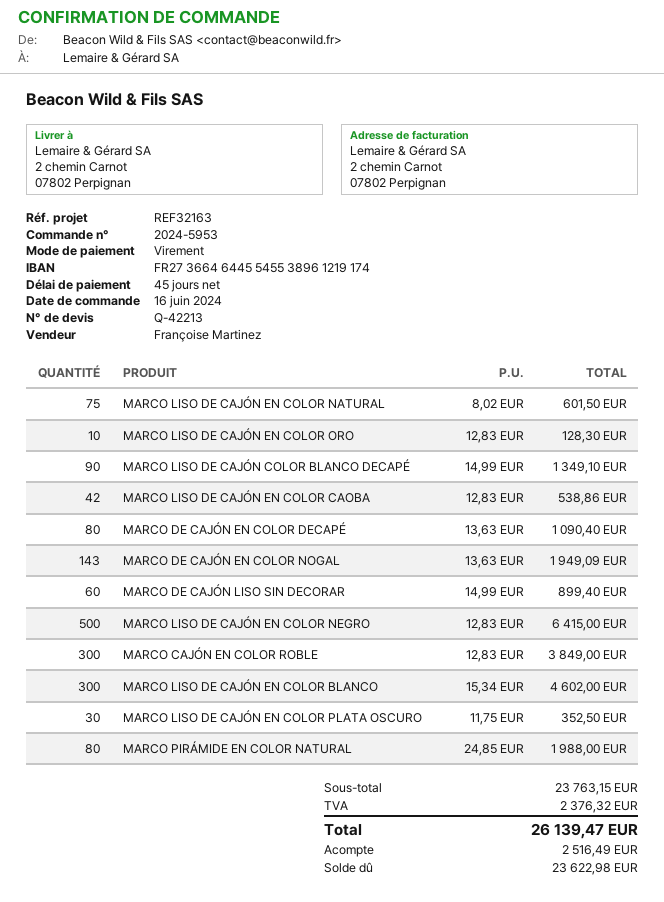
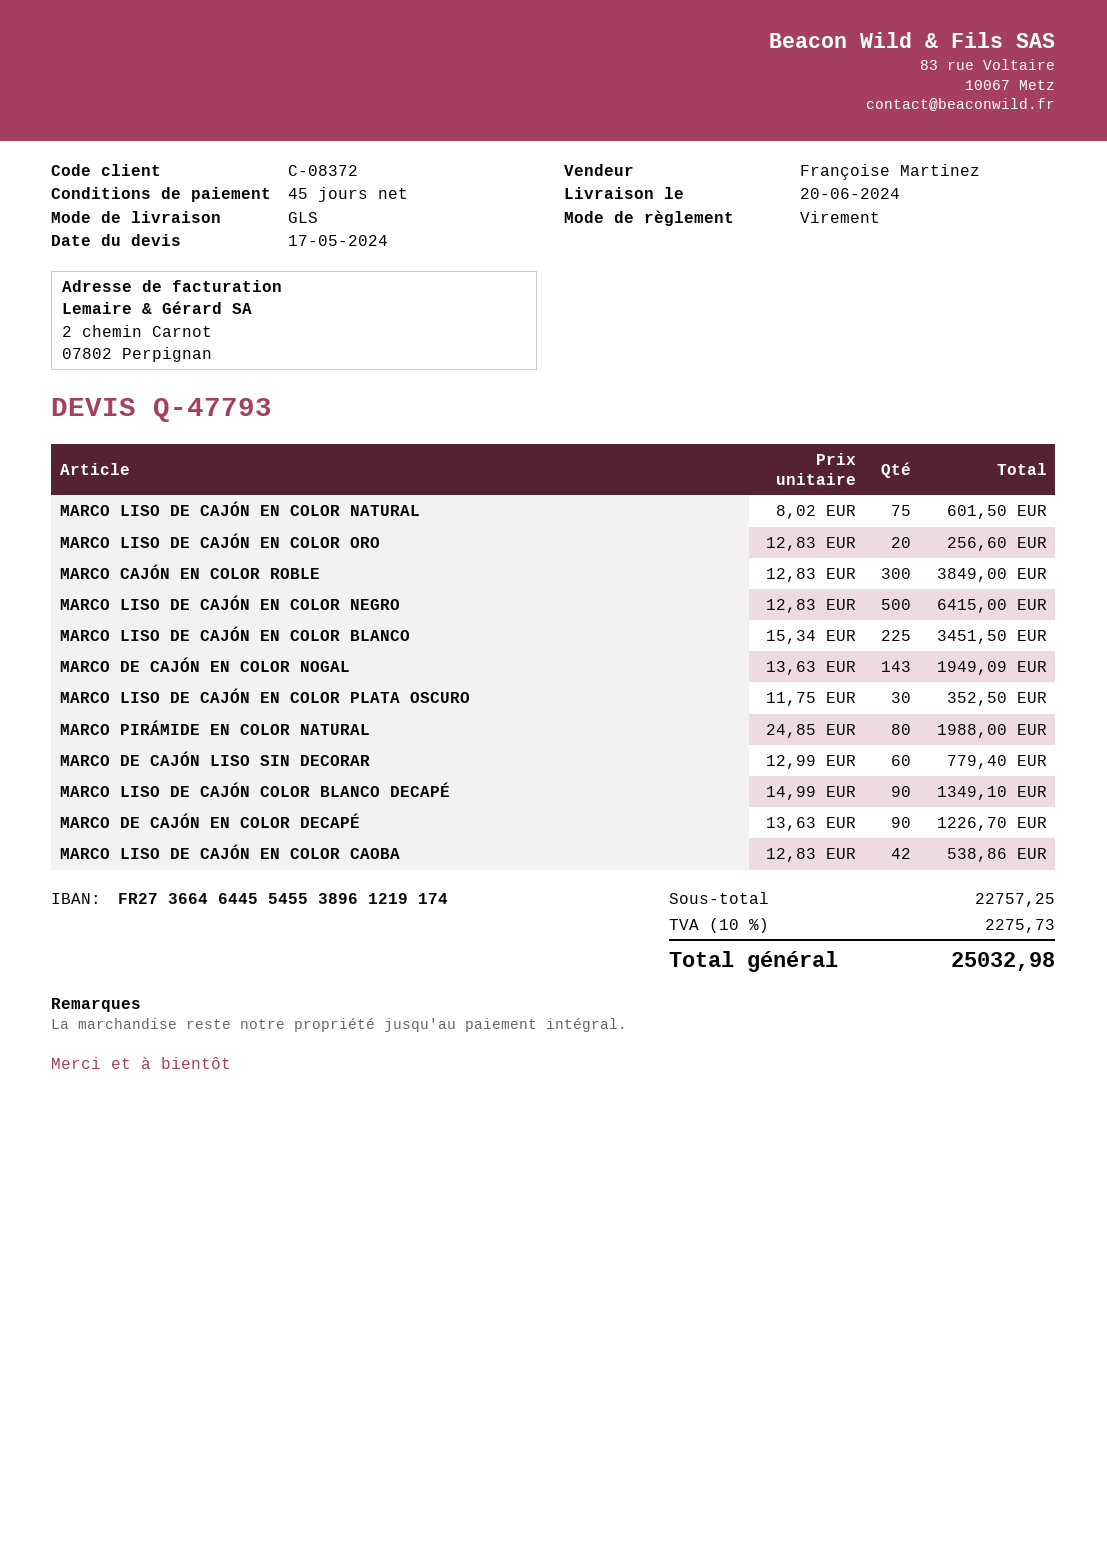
quote number: Q-42213 -> Q-47793
MARCO LISO DE CAJÓN EN COLOR ORO: 10 x 12.83 = 128.30 -> 20 x 12.83 = 256.60
MARCO DE CAJÓN EN COLOR DECAPÉ: 80 x 13.63 = 1090.40 -> 90 x 13.63 = 1226.70
MARCO DE CAJÓN LISO SIN DECORAR: 60 x 14.99 = 899.40 -> 60 x 12.99 = 779.40
MARCO LISO DE CAJÓN EN COLOR BLANCO: 300 x 15.34 = 4602.00 -> 225 x 15.34 = 3451.50
subtotal: 23763.15 -> 22757.25
tax: 2376.32 -> 2275.73
total: 26139.47 -> 25032.98

